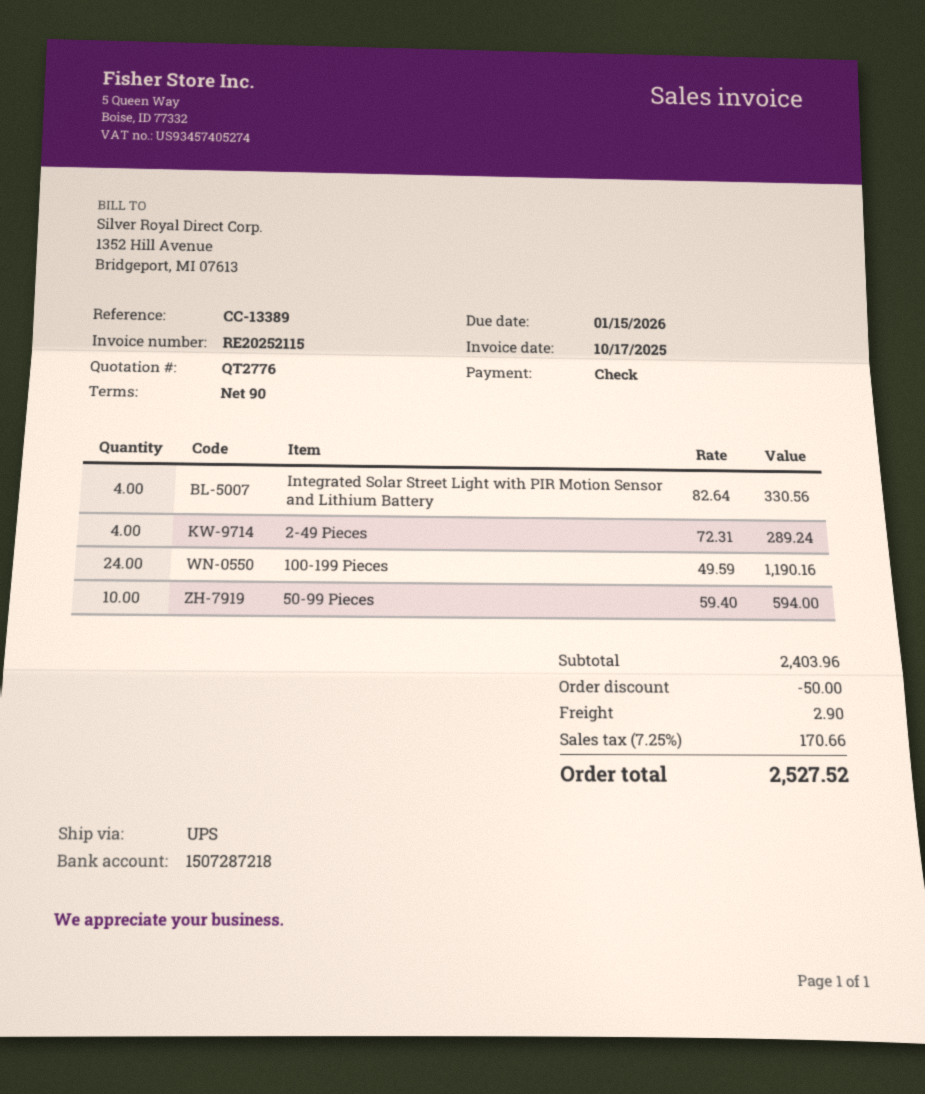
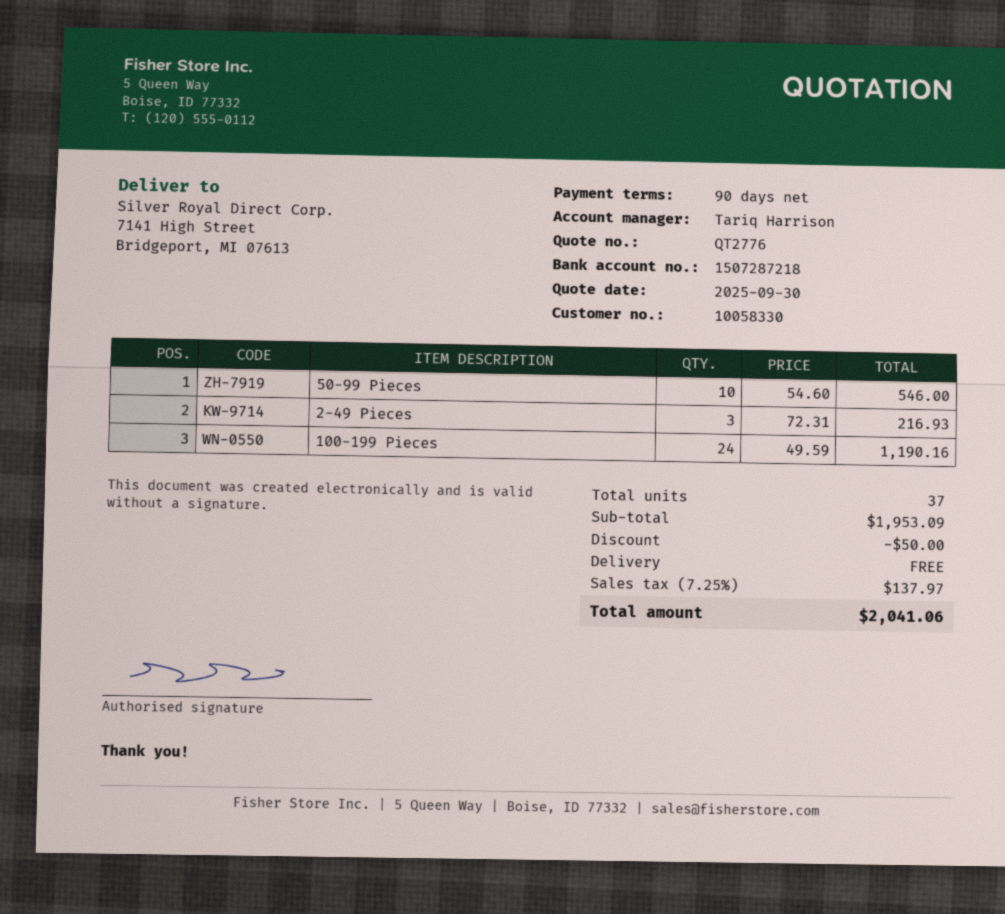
Integrated Solar Street Light with PIR Motion Sensor and Lithium Battery: 4 x 82.64 = 330.56 -> none
2-49 Pieces: 4 x 72.31 = 289.24 -> 3 x 72.31 = 216.93
50-99 Pieces: 10 x 59.40 = 594.00 -> 10 x 54.60 = 546.00
subtotal: 2403.96 -> 1953.09
shipping: 2.90 -> 0.00
tax: 7.25% = 170.66 -> 7.25% = 137.97
total: 2527.52 -> 2041.06

